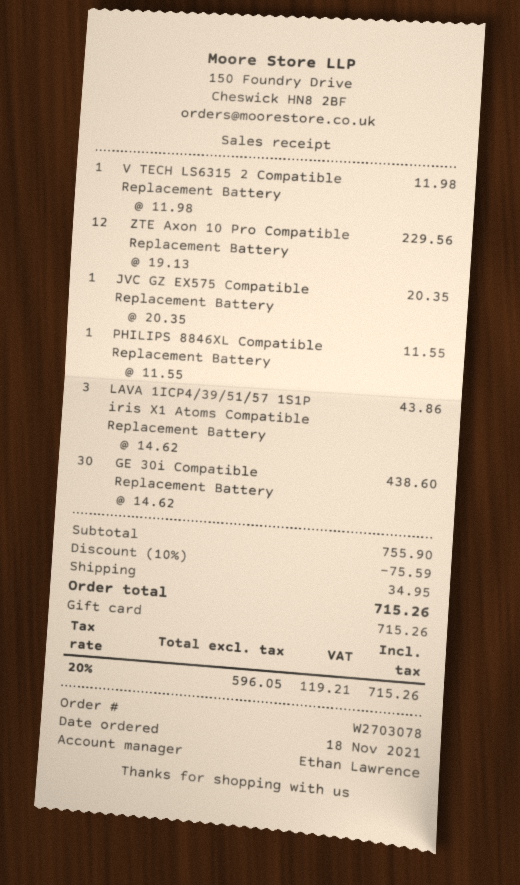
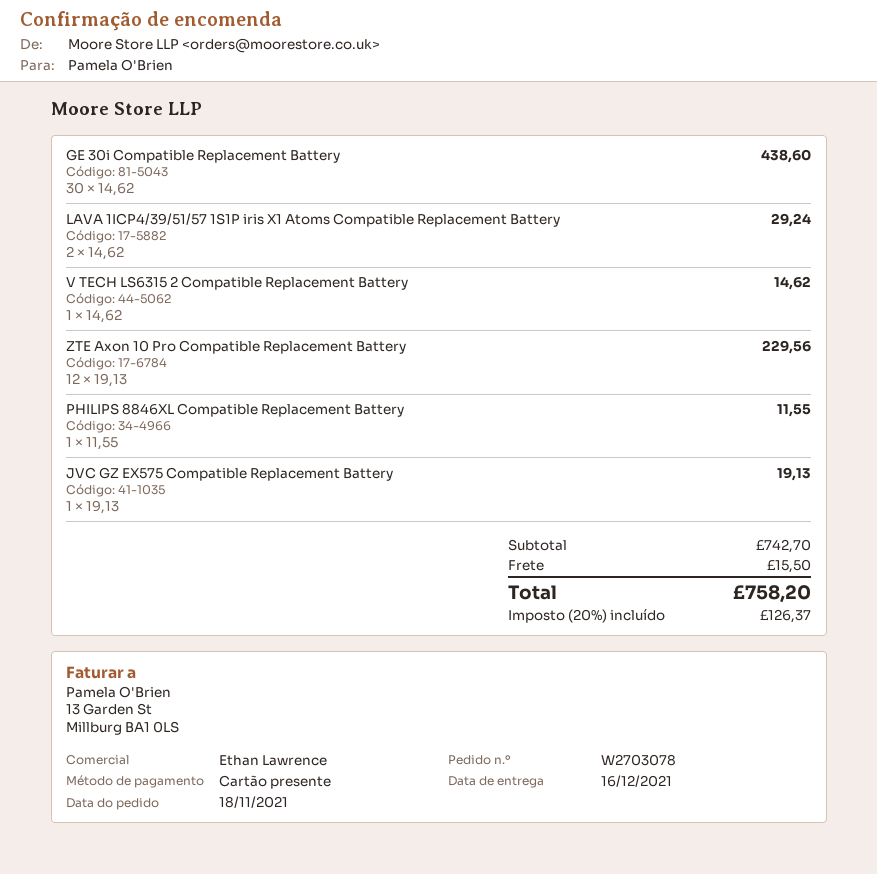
V TECH LS6315 2 Compatible Replacement Battery: 1 x 11.98 = 11.98 -> 1 x 14.62 = 14.62
JVC GZ EX575 Compatible Replacement Battery: 1 x 20.35 = 20.35 -> 1 x 19.13 = 19.13
LAVA 1ICP4/39/51/57 1S1P iris X1 Atoms Compatible Replacement Battery: 3 x 14.62 = 43.86 -> 2 x 14.62 = 29.24
subtotal: 755.90 -> 742.70
discount: 10% = 75.59 -> none
shipping: 34.95 -> 15.50
tax: 20% = 119.21 -> 20% = 126.37
total: 715.26 -> 758.20

